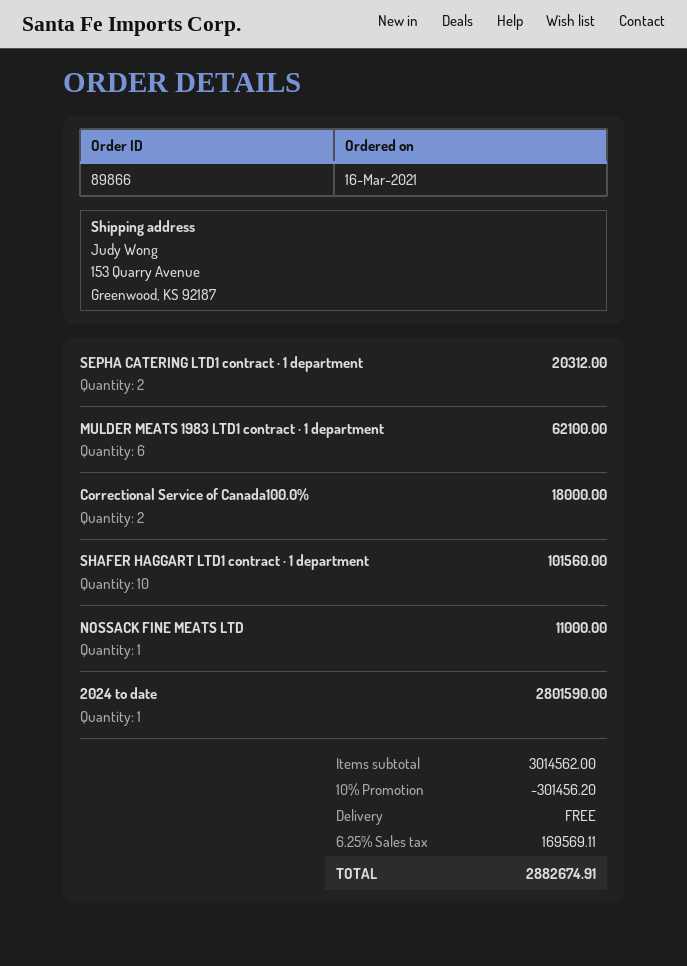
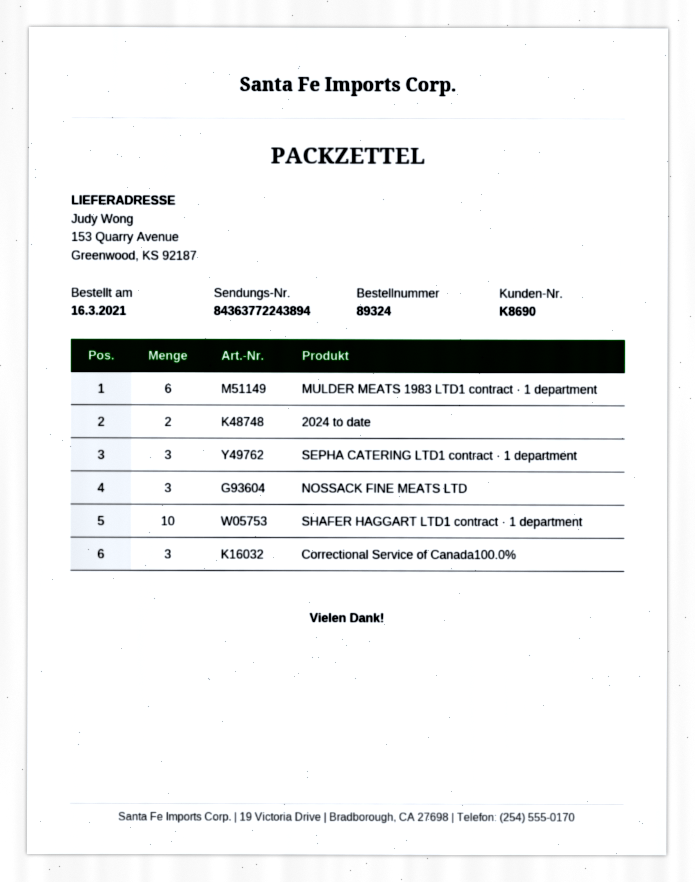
order number: 89866 -> 89324
SEPHA CATERING LTD1 contract · 1 department: 2 -> 3
Correctional Service of Canada100.0%: 2 -> 3
NOSSACK FINE MEATS LTD: 1 -> 3
2024 to date: 1 -> 2

